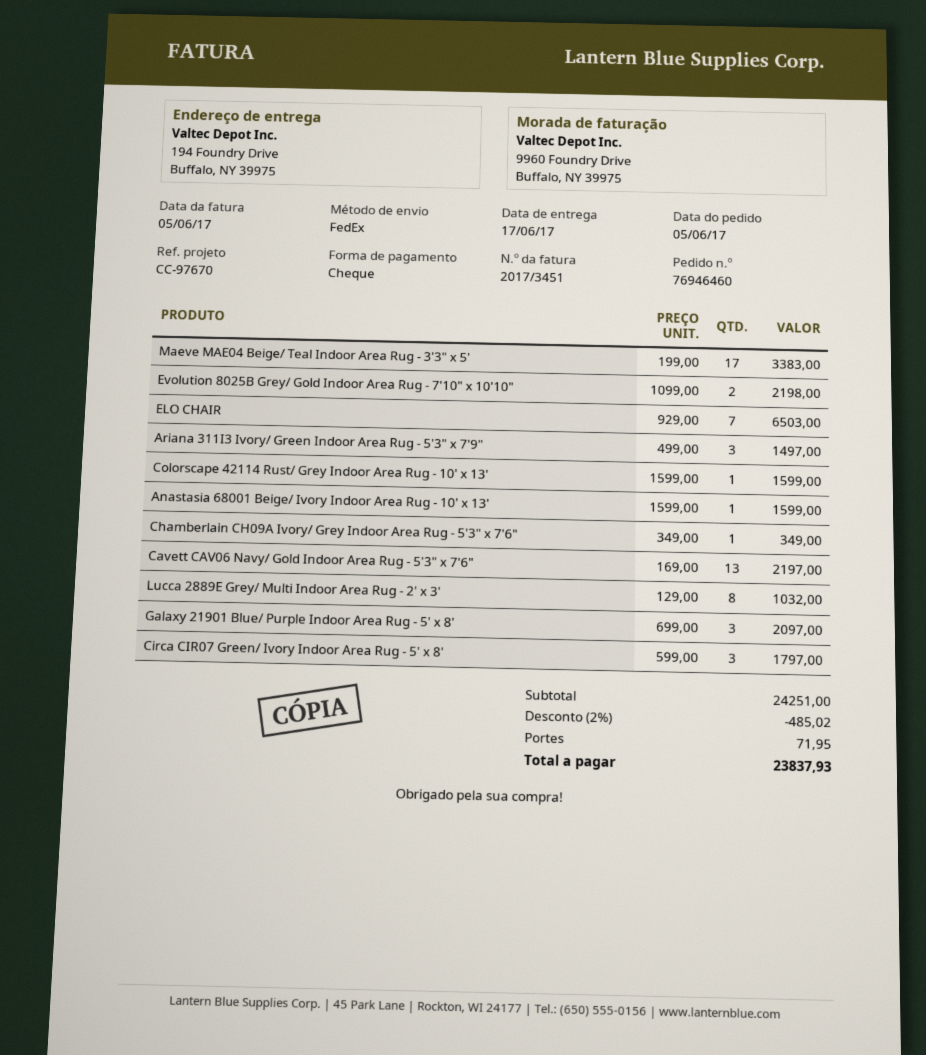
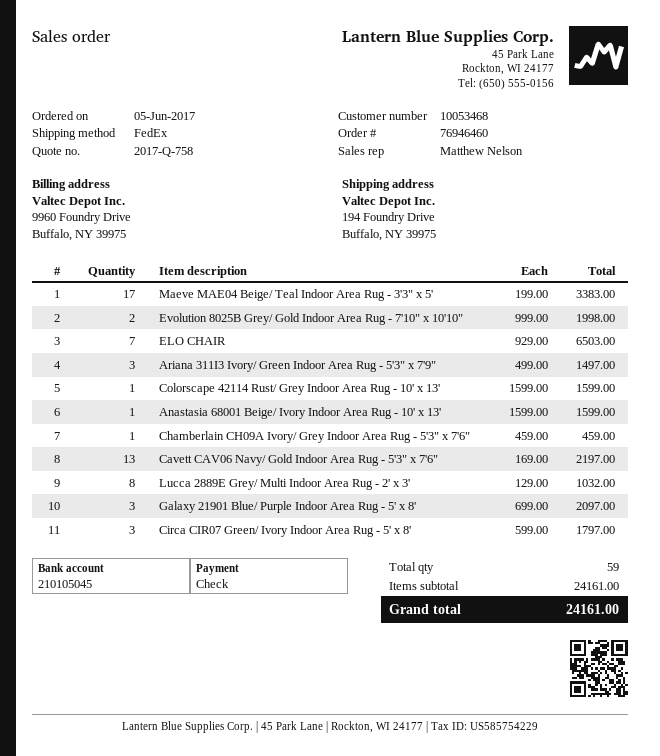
Evolution 8025B Grey/ Gold Indoor Area Rug - 7'10" x 10'10": 2 x 1099.00 = 2198.00 -> 2 x 999.00 = 1998.00
Chamberlain CH09A Ivory/ Grey Indoor Area Rug - 5'3" x 7'6": 1 x 349.00 = 349.00 -> 1 x 459.00 = 459.00
subtotal: 24251.00 -> 24161.00
discount: 2% = 485.02 -> none
shipping: 71.95 -> none
total: 23837.93 -> 24161.00

